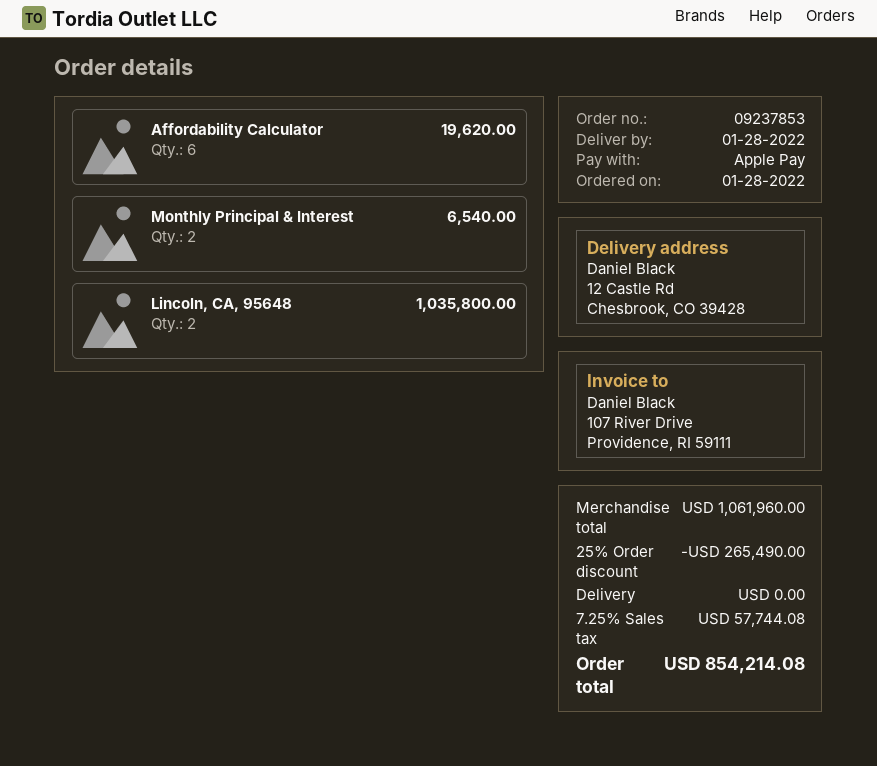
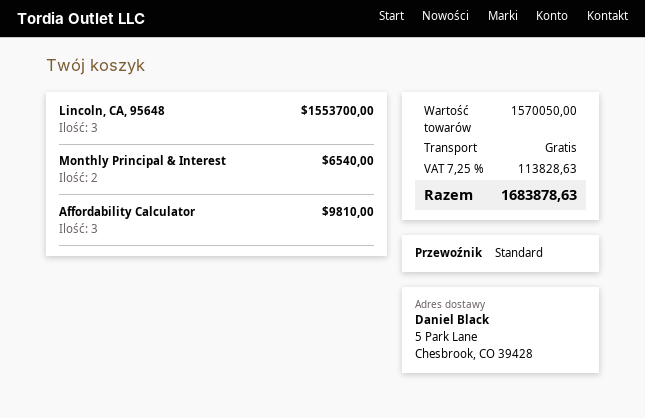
ship to: 12 Castle Rd, Chesbrook, CO 39428 -> 5 Park Lane, Chesbrook, CO 39428
Affordability Calculator: 6 for 19620.00 -> 3 for 9810.00
Lincoln, CA, 95648: 2 for 1035800.00 -> 3 for 1553700.00
subtotal: 1061960.00 -> 1570050.00
discount: 25% = 265490.00 -> none
tax: 7.25% = 57744.08 -> 7.25% = 113828.63
total: 854214.08 -> 1683878.63

